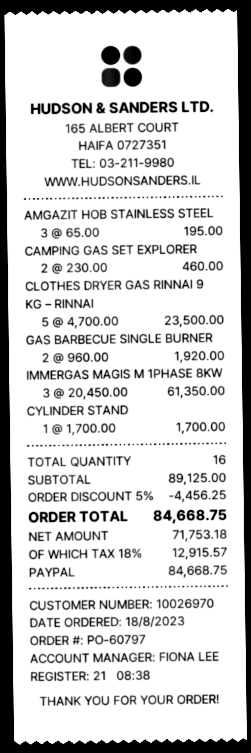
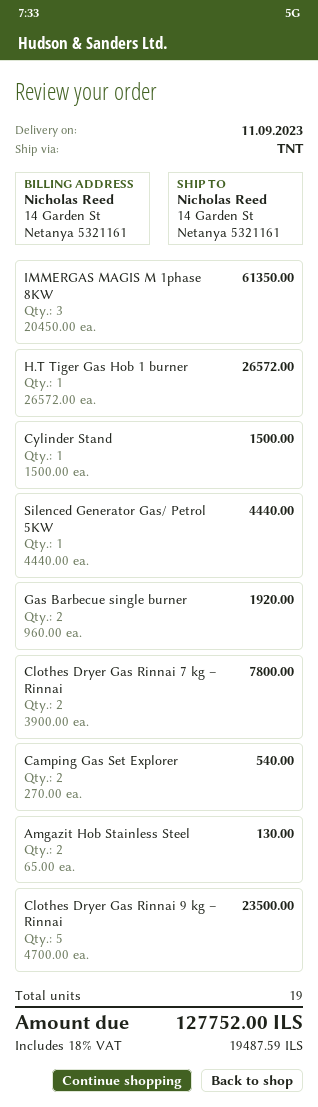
AMGAZIT HOB STAINLESS STEEL: 3 x 65.00 = 195.00 -> 2 x 65.00 = 130.00
CAMPING GAS SET EXPLORER: 2 x 230.00 = 460.00 -> 2 x 270.00 = 540.00
CYLINDER STAND: 1 x 1700.00 = 1700.00 -> 1 x 1500.00 = 1500.00
H.T Tiger Gas Hob 1 burner: none -> 1 x 26572.00 = 26572.00
Silenced Generator Gas/ Petrol 5KW: none -> 1 x 4440.00 = 4440.00
Clothes Dryer Gas Rinnai 7 kg – Rinnai: none -> 2 x 3900.00 = 7800.00
total quantity: 16 -> 19
discount: 5% = 4456.25 -> none
tax: 18% = 12915.57 -> 18% = 19487.59
total: 84668.75 -> 127752.00

